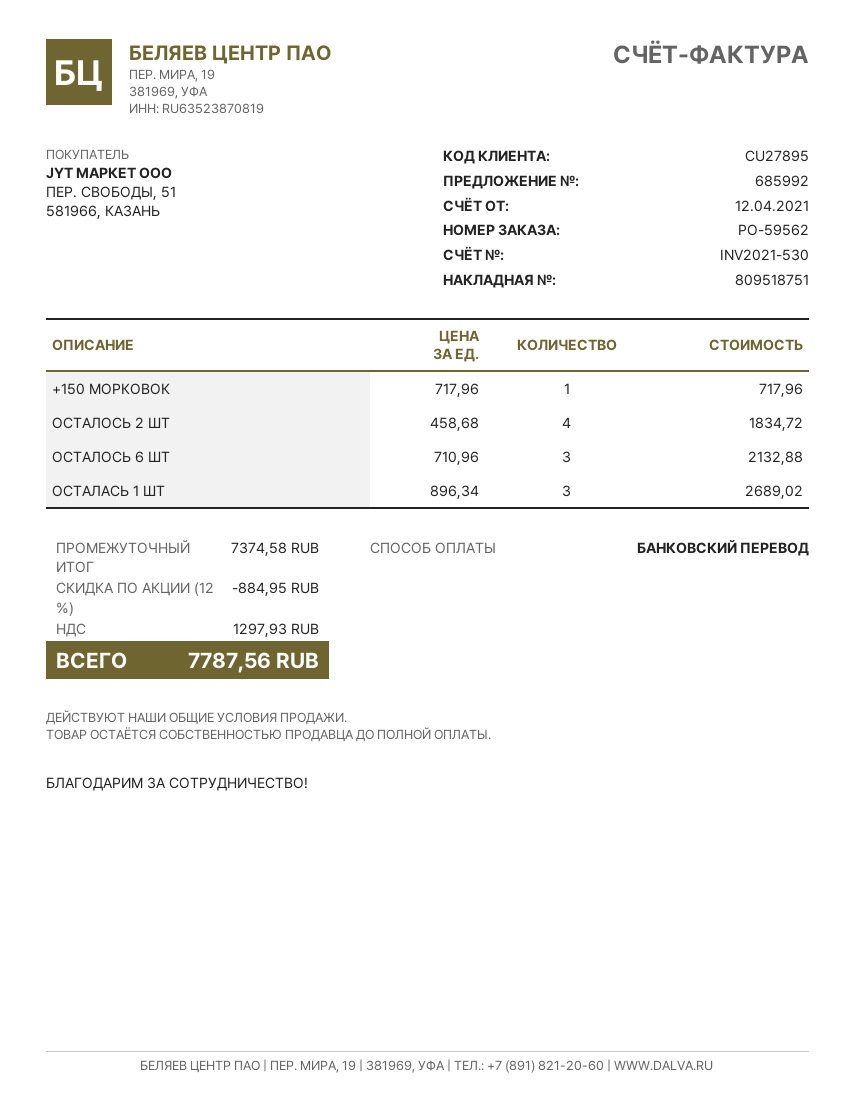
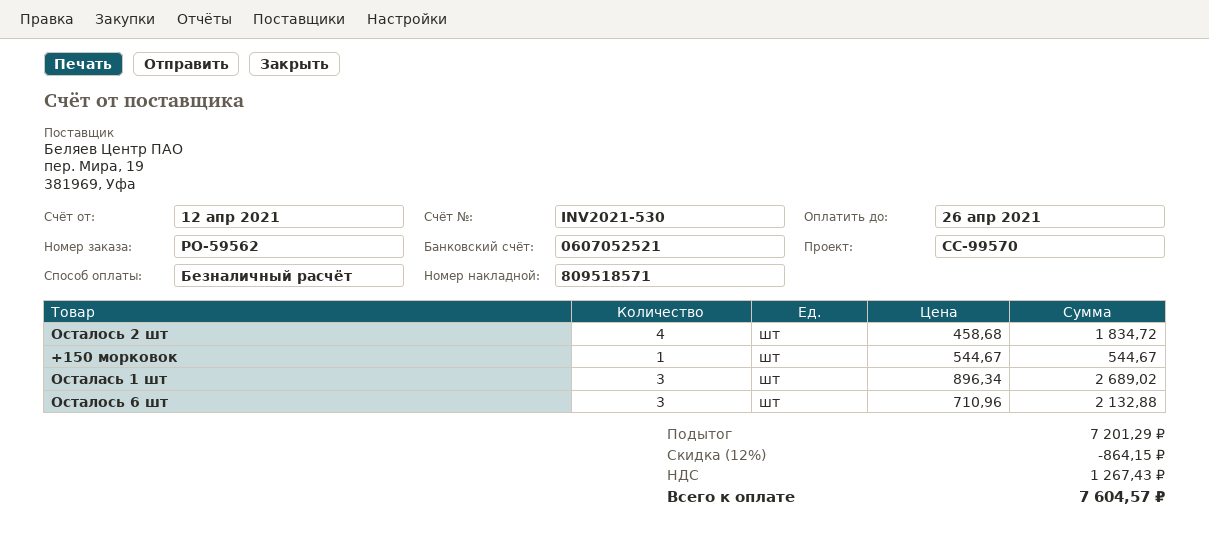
delivery note number: 809518751 -> 809518571
+150 МОРКОВОК: 1 x 717.96 = 717.96 -> 1 x 544.67 = 544.67
subtotal: 7374.58 -> 7201.29
discount: 12% = 884.95 -> 12% = 864.15
tax: 1297.93 -> 1267.43
total: 7787.56 -> 7604.57

